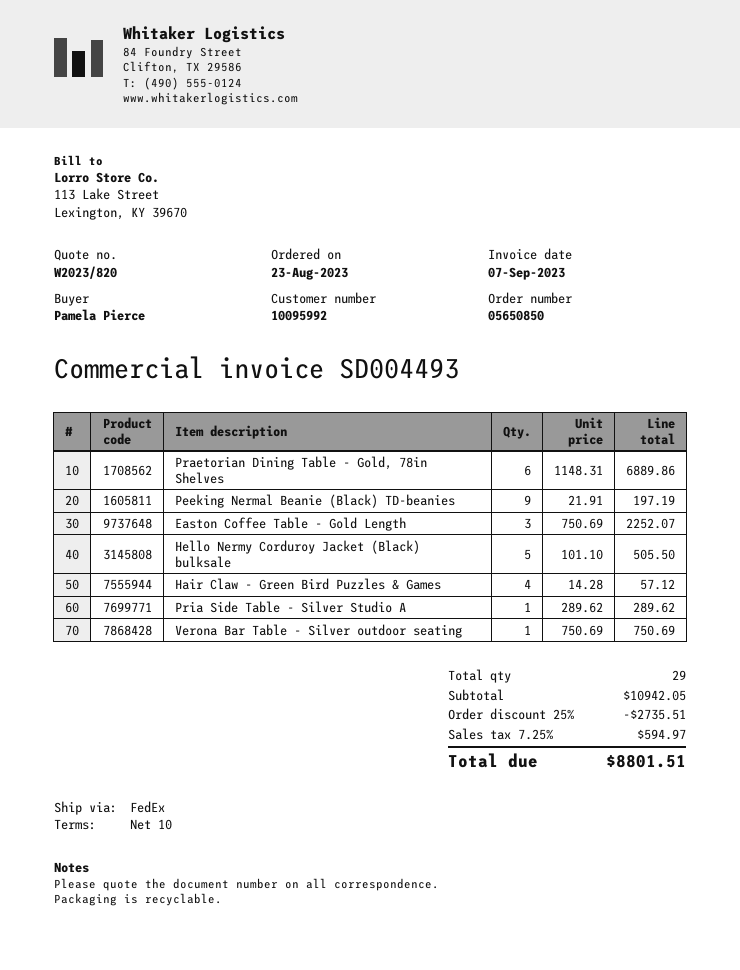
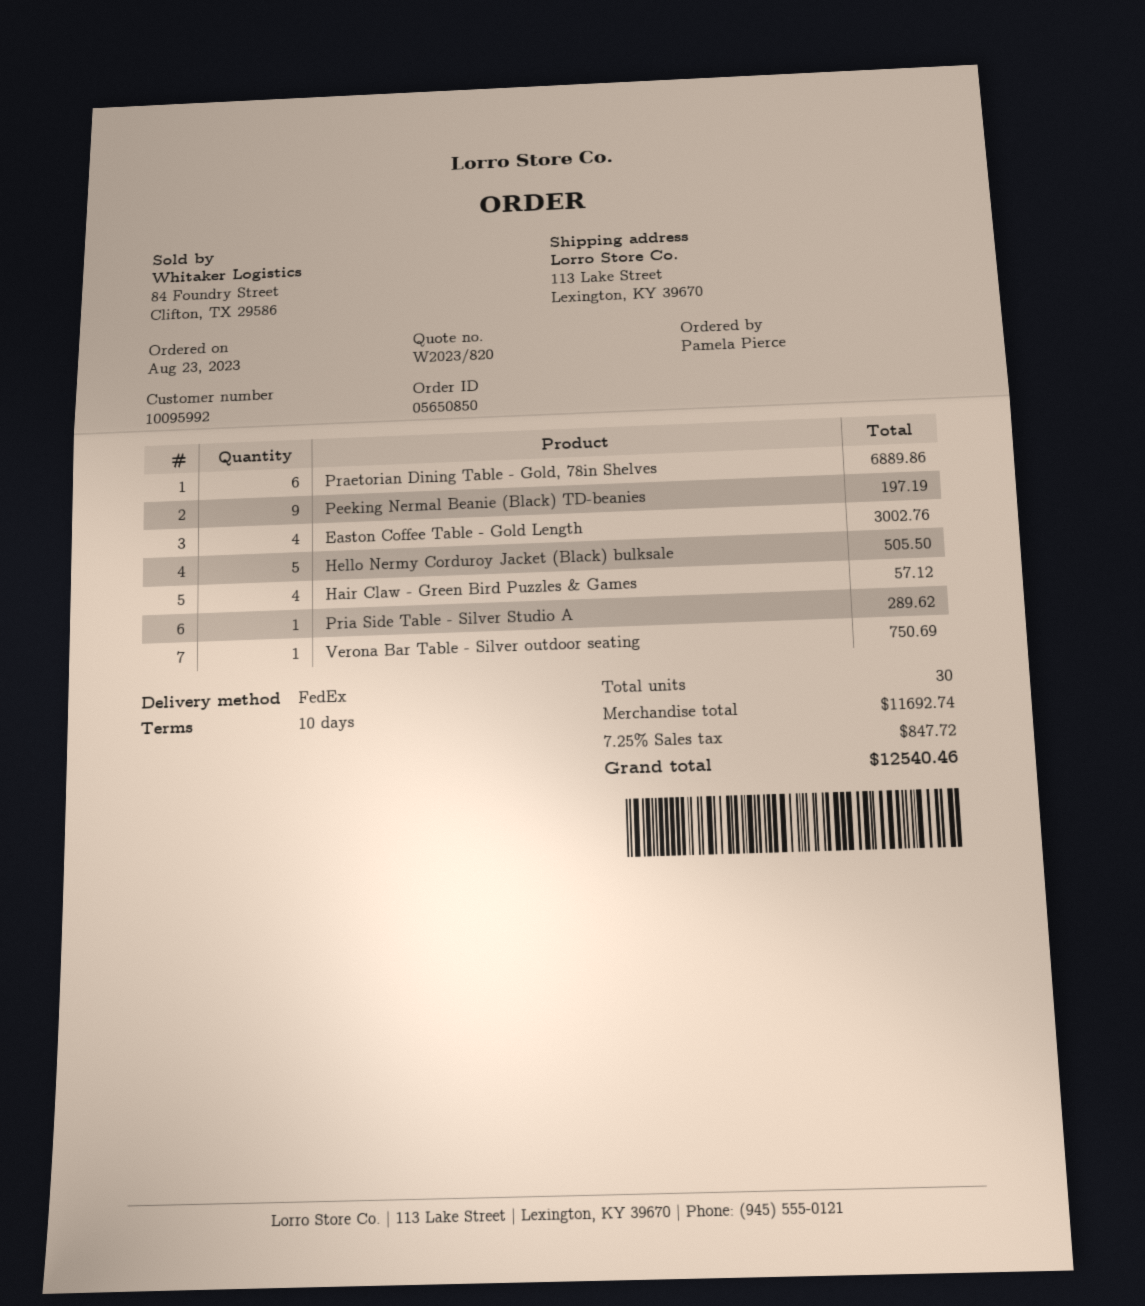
Easton Coffee Table - Gold Length: 3 for 2252.07 -> 4 for 3002.76
total quantity: 29 -> 30
subtotal: 10942.05 -> 11692.74
discount: 25% = 2735.51 -> none
tax: 7.25% = 594.97 -> 7.25% = 847.72
total: 8801.51 -> 12540.46

